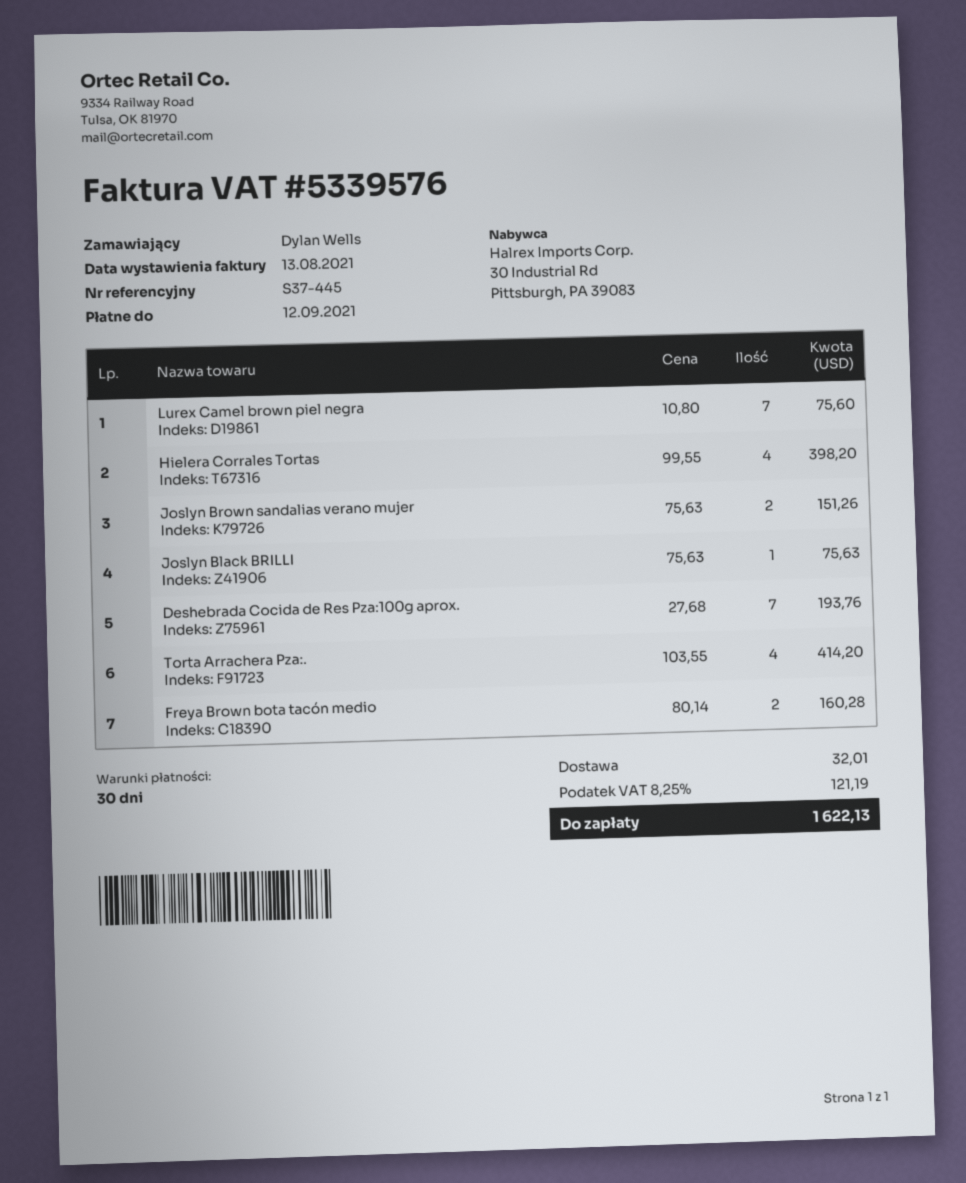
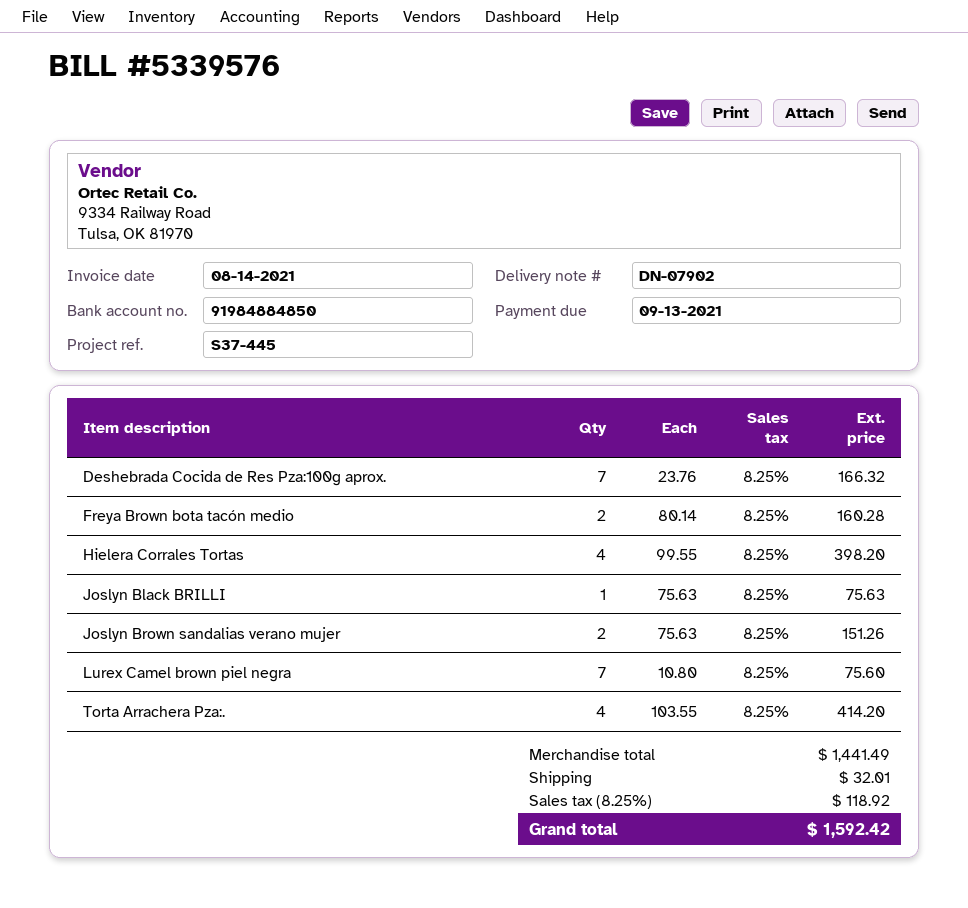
invoice date: 2021-08-13 -> 2021-08-14
due date: 2021-09-12 -> 2021-09-13
Deshebrada Cocida de Res Pza:100g aprox.: 7 x 27.68 = 193.76 -> 7 x 23.76 = 166.32
tax: 8.25% = 121.19 -> 8.25% = 118.92
total: 1622.13 -> 1592.42

